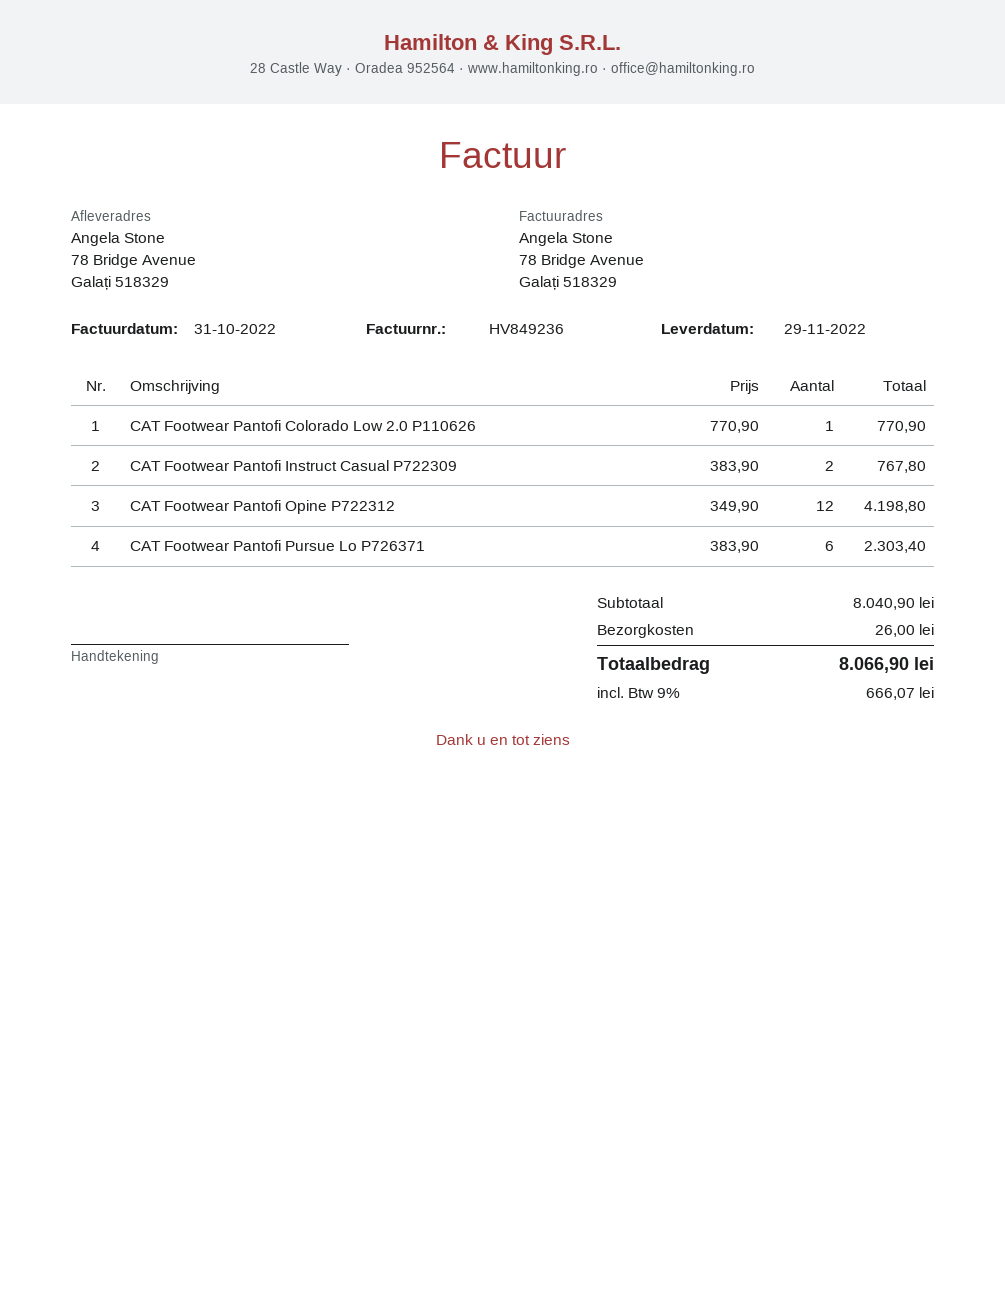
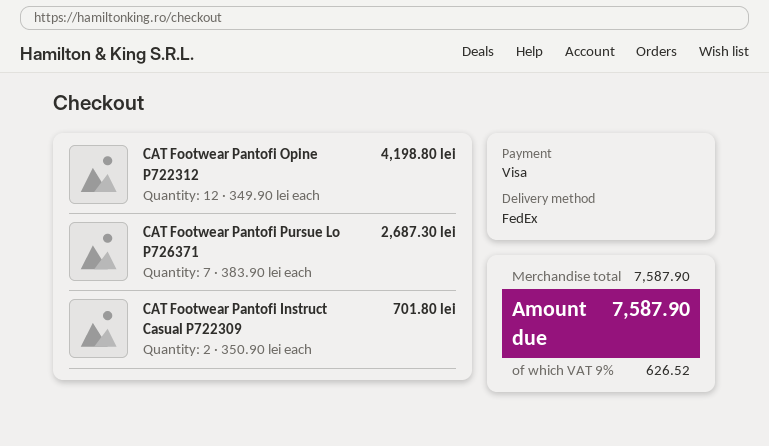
CAT Footwear Pantofi Colorado Low 2.0 P110626: 1 x 770.90 = 770.90 -> none
CAT Footwear Pantofi Instruct Casual P722309: 2 x 383.90 = 767.80 -> 2 x 350.90 = 701.80
CAT Footwear Pantofi Pursue Lo P726371: 6 x 383.90 = 2303.40 -> 7 x 383.90 = 2687.30
subtotal: 8040.90 -> 7587.90
shipping: 26.00 -> none
tax: 9% = 666.07 -> 9% = 626.52
total: 8066.90 -> 7587.90

